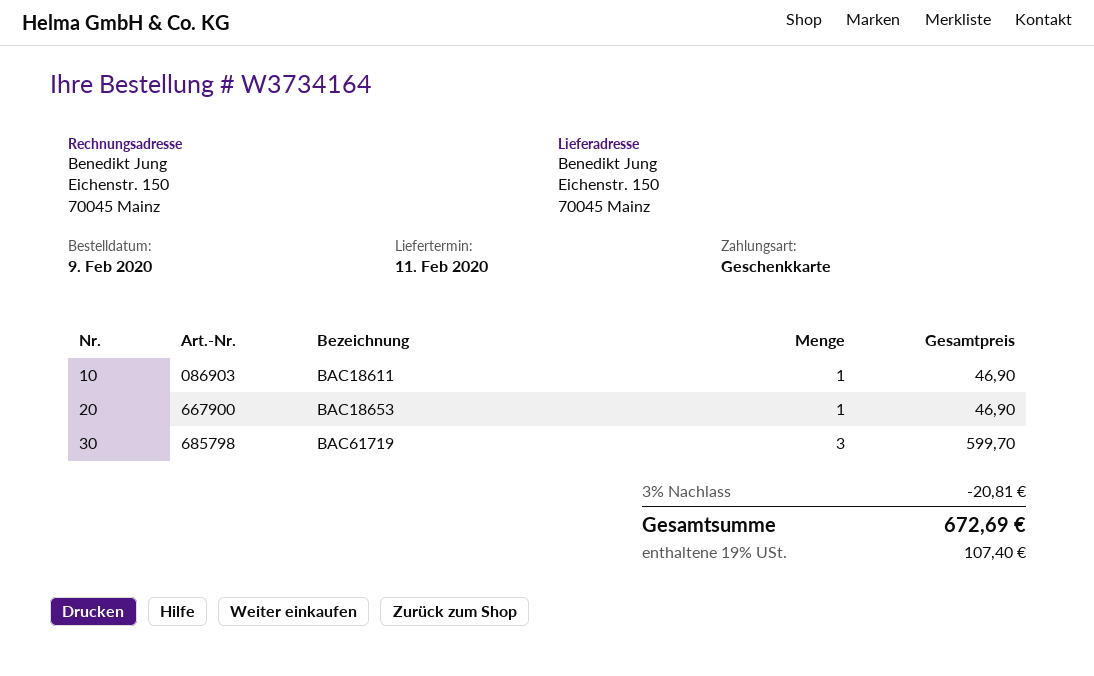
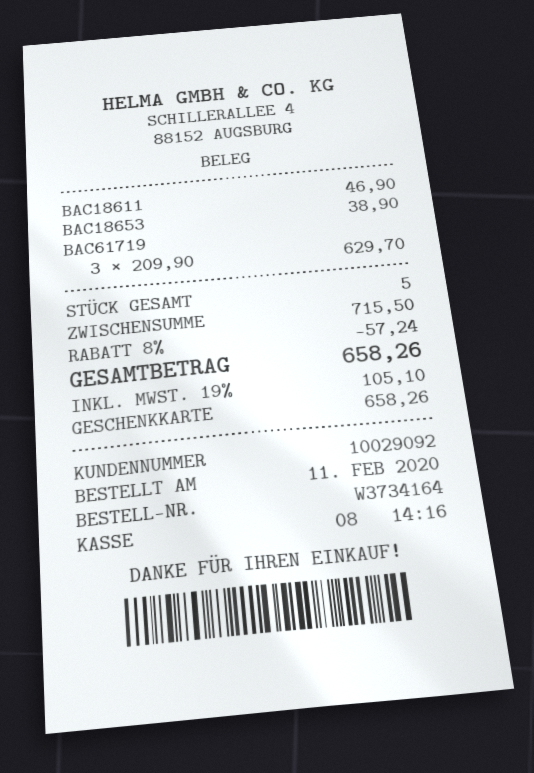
order date: 2020-02-09 -> 2020-02-11
BAC18653: 1 for 46.90 -> 1 for 38.90
BAC61719: 3 for 599.70 -> 3 for 629.70
discount: 3% = 20.81 -> 8% = 57.24
tax: 19% = 107.40 -> 19% = 105.10
total: 672.69 -> 658.26

